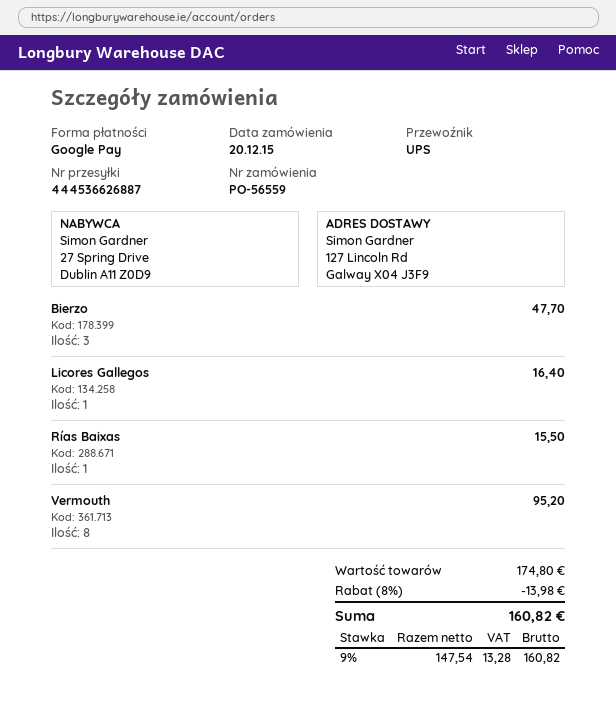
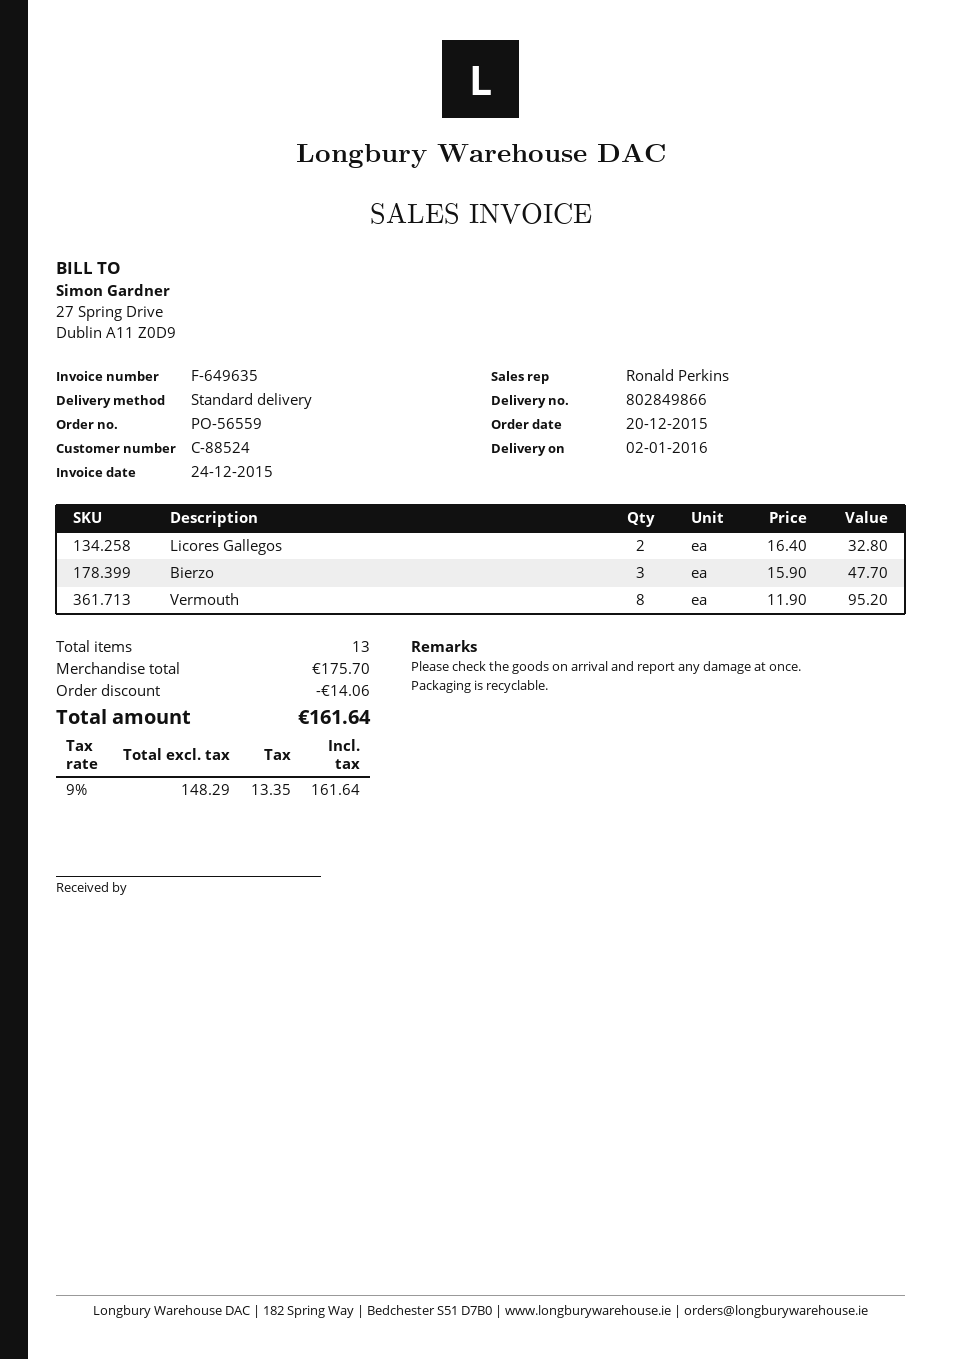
shipping method: UPS -> standard
Licores Gallegos: 1 for 16.40 -> 2 for 32.80
Rías Baixas: 1 for 15.50 -> none
subtotal: 174.80 -> 175.70
discount: 13.98 -> 14.06
net: 147.54 -> 148.29
tax: 9% = 13.28 -> 9% = 13.35
total: 160.82 -> 161.64

